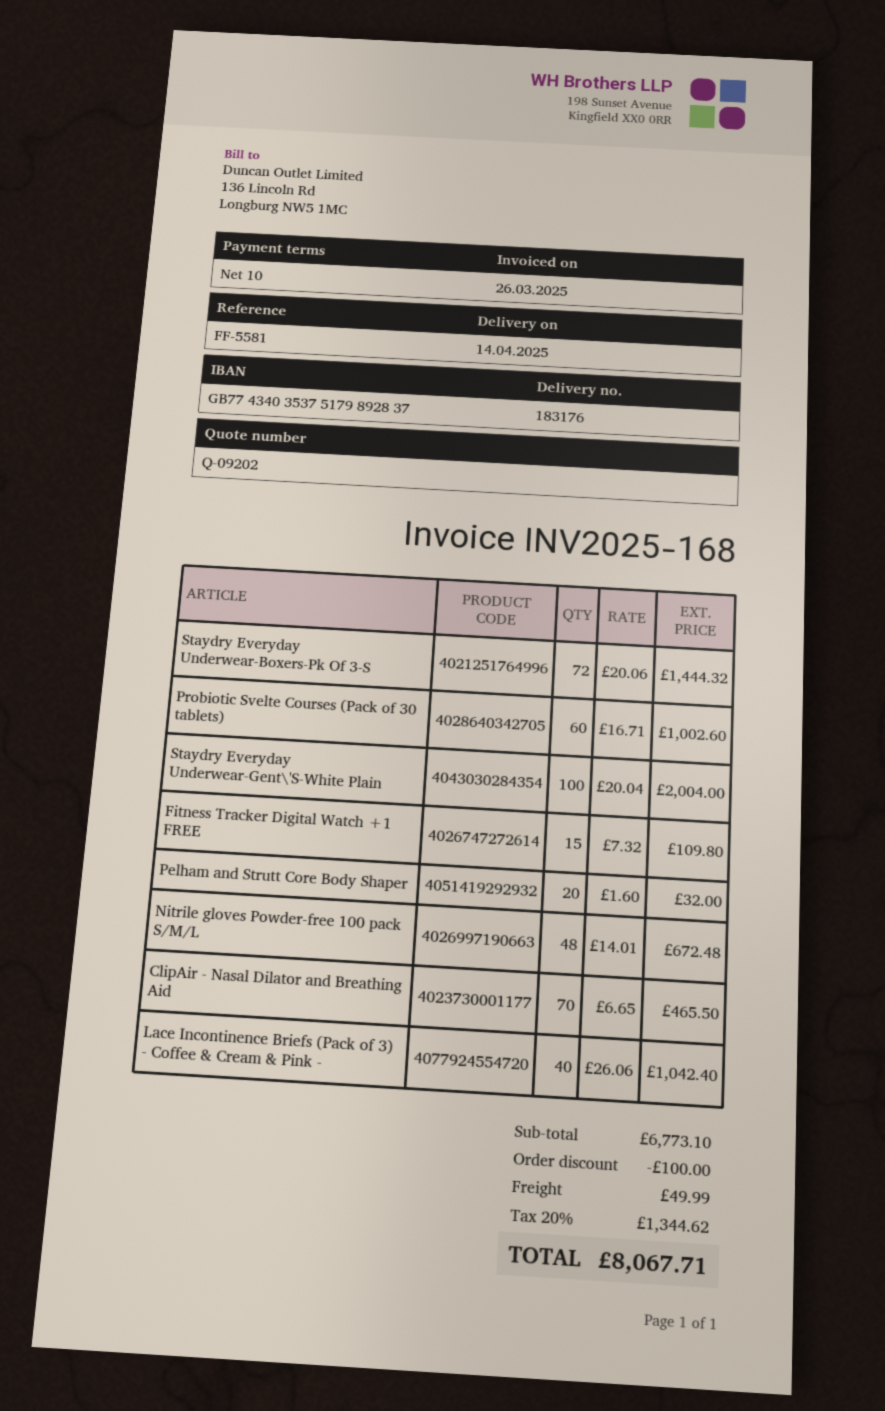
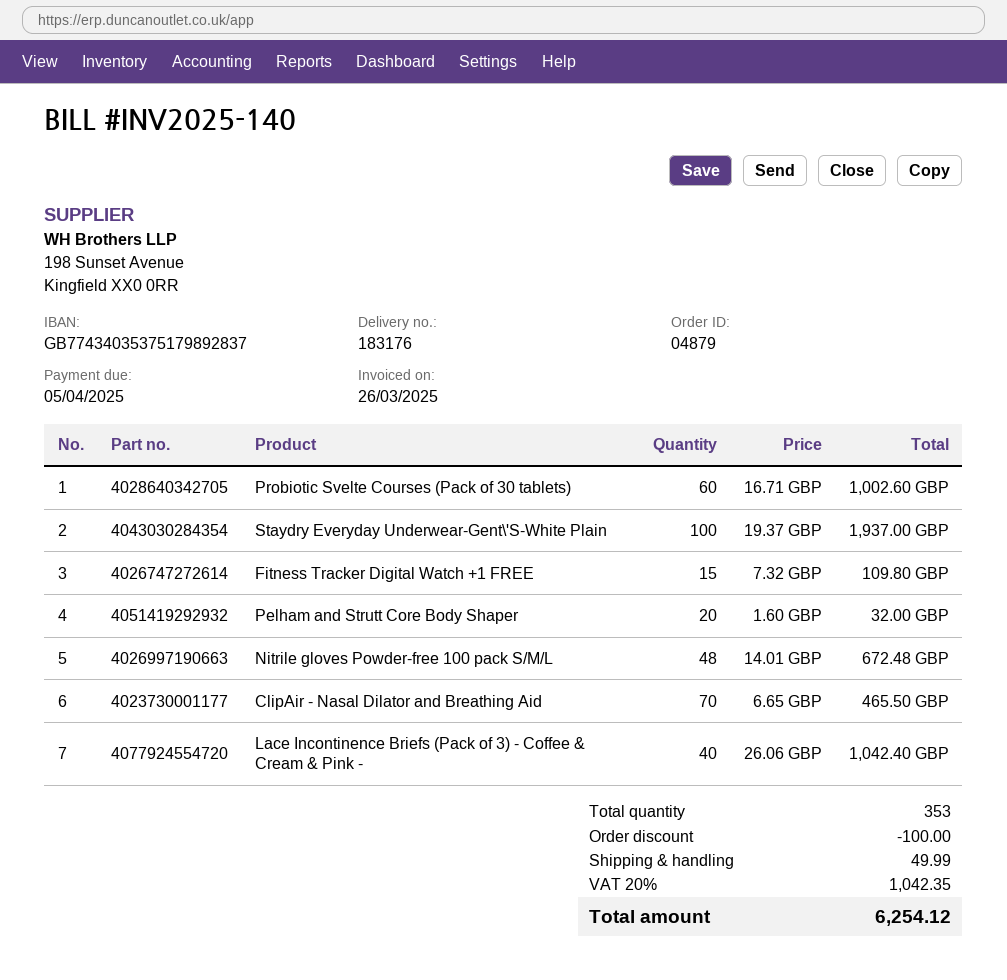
invoice number: INV2025-168 -> INV2025-140
Staydry Everyday Underwear-Boxers-Pk Of 3-S: 72 x 20.06 = 1444.32 -> none
Staydry Everyday Underwear-Gent\'S-White Plain: 100 x 20.04 = 2004.00 -> 100 x 19.37 = 1937.00
tax: 20% = 1344.62 -> 20% = 1042.35
total: 8067.71 -> 6254.12

